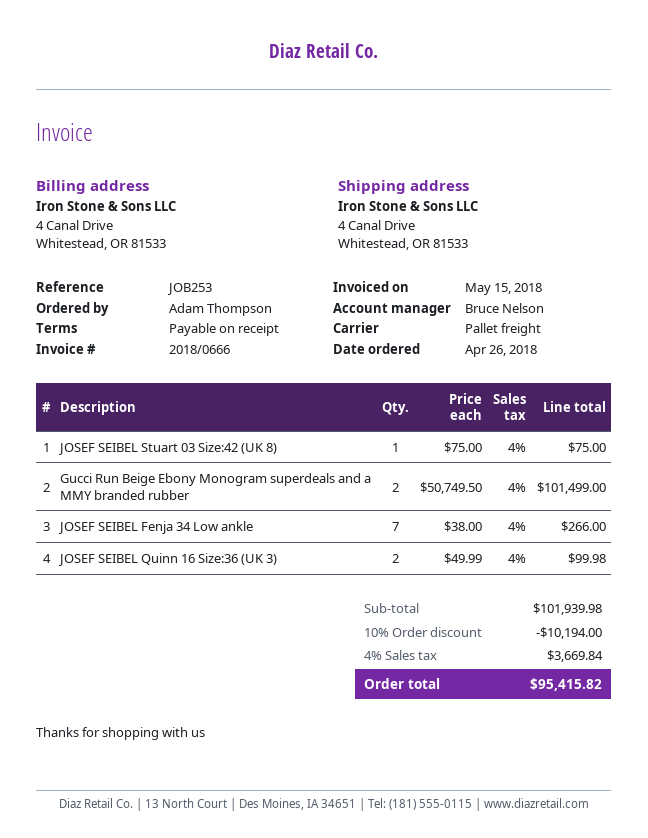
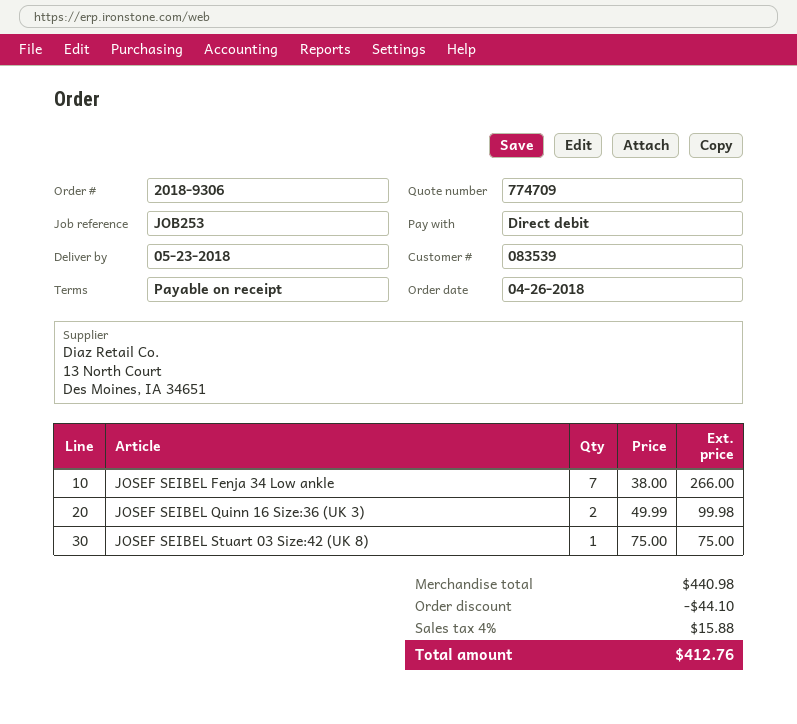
Gucci Run Beige Ebony Monogram superdeals and a MMY branded rubber: 2 x 50749.50 = 101499.00 -> none
subtotal: 101939.98 -> 440.98
discount: 10194.00 -> 44.10
tax: 4% = 3669.84 -> 4% = 15.88
total: 95415.82 -> 412.76

